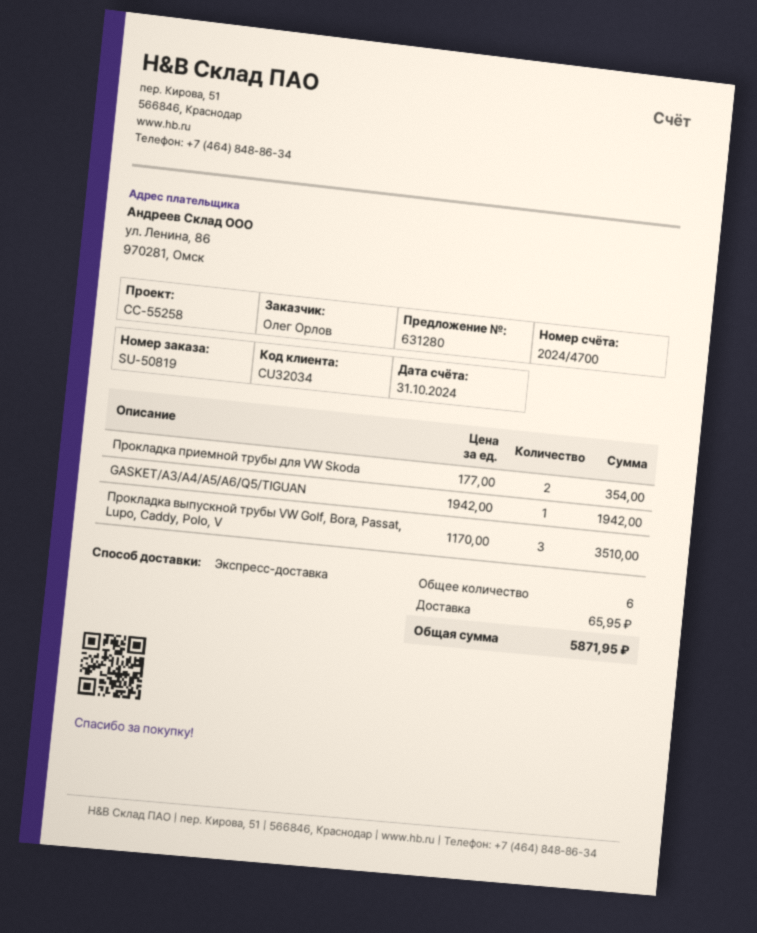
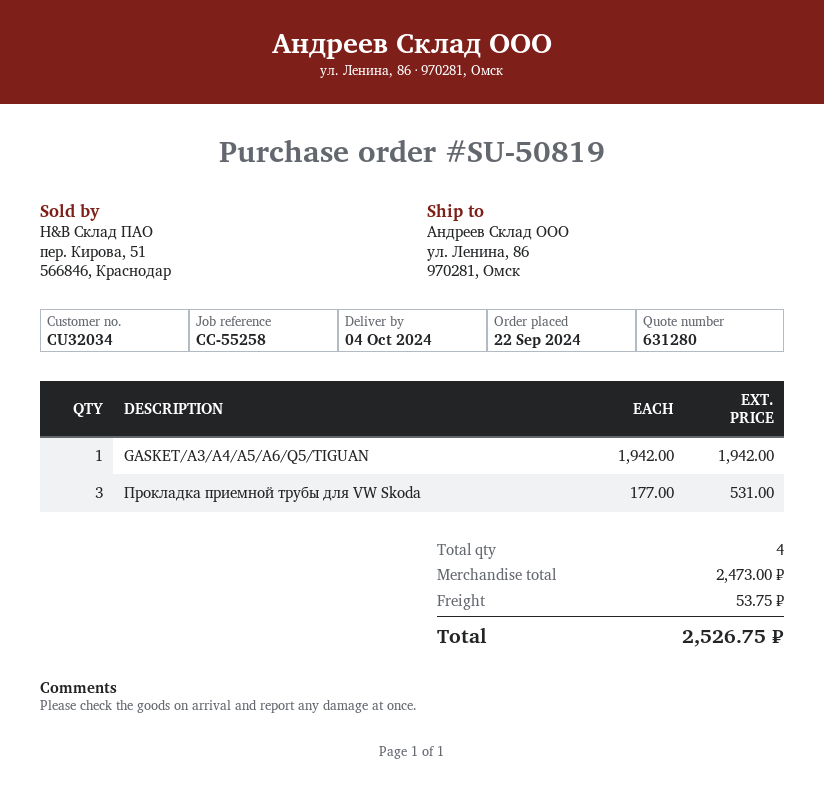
Прокладка приемной трубы для VW Skoda: 2 x 177.00 = 354.00 -> 3 x 177.00 = 531.00
Прокладка выпускной трубы VW Golf, Bora, Passat, Lupo, Caddy, Polo, V: 3 x 1170.00 = 3510.00 -> none
total quantity: 6 -> 4
shipping: 65.95 -> 53.75
total: 5871.95 -> 2526.75

